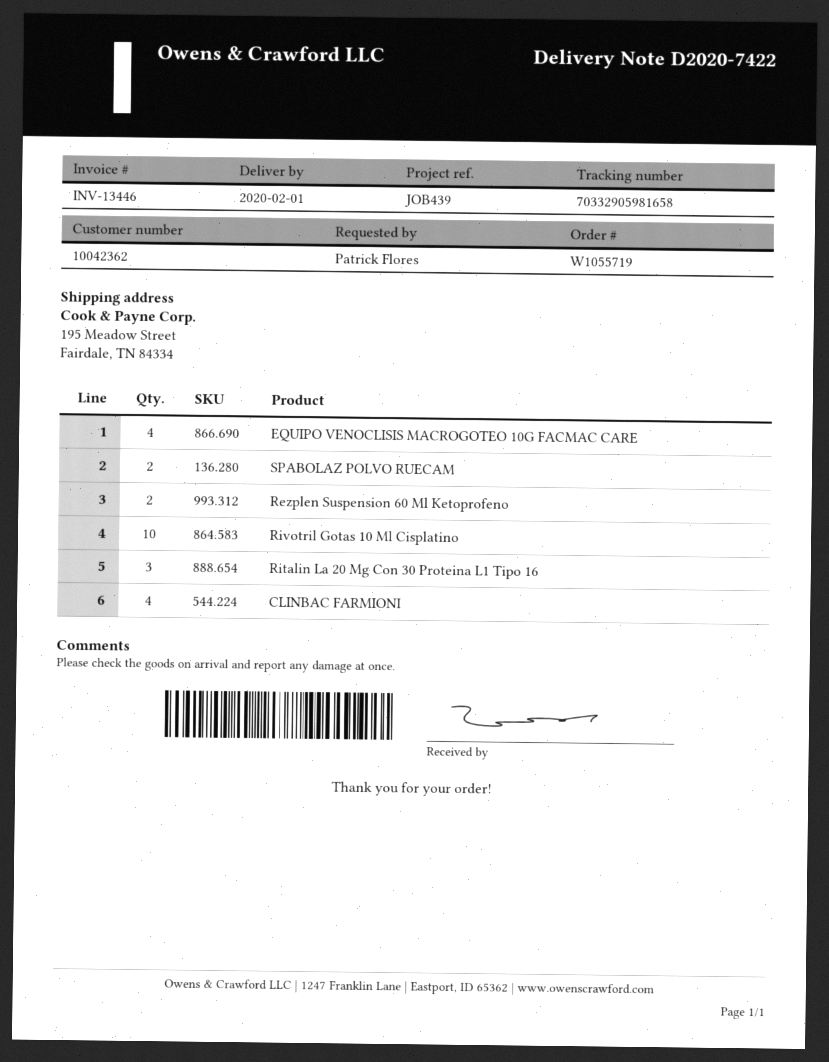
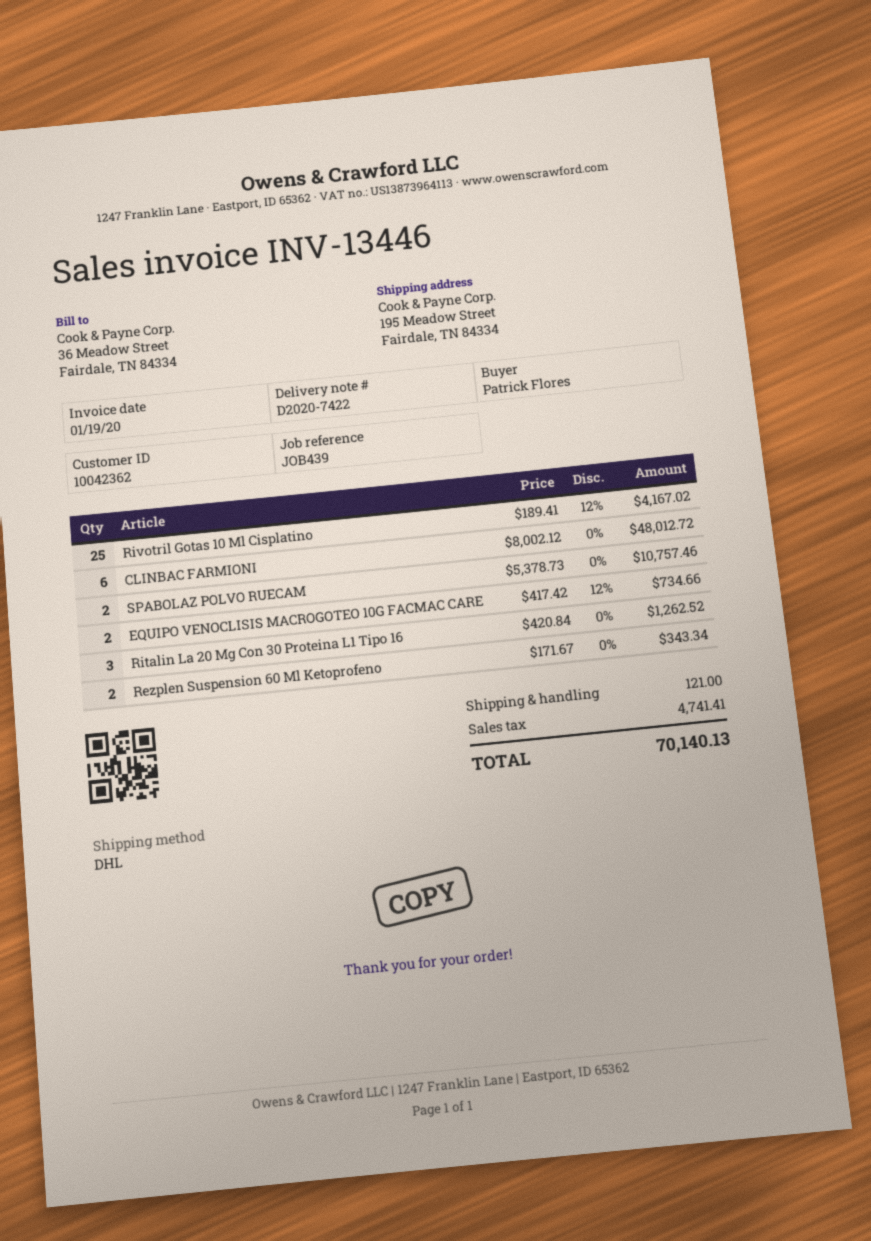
EQUIPO VENOCLISIS MACROGOTEO 10G FACMAC CARE: 4 -> 2
Rivotril Gotas 10 Ml Cisplatino: 10 -> 25
CLINBAC FARMIONI: 4 -> 6

